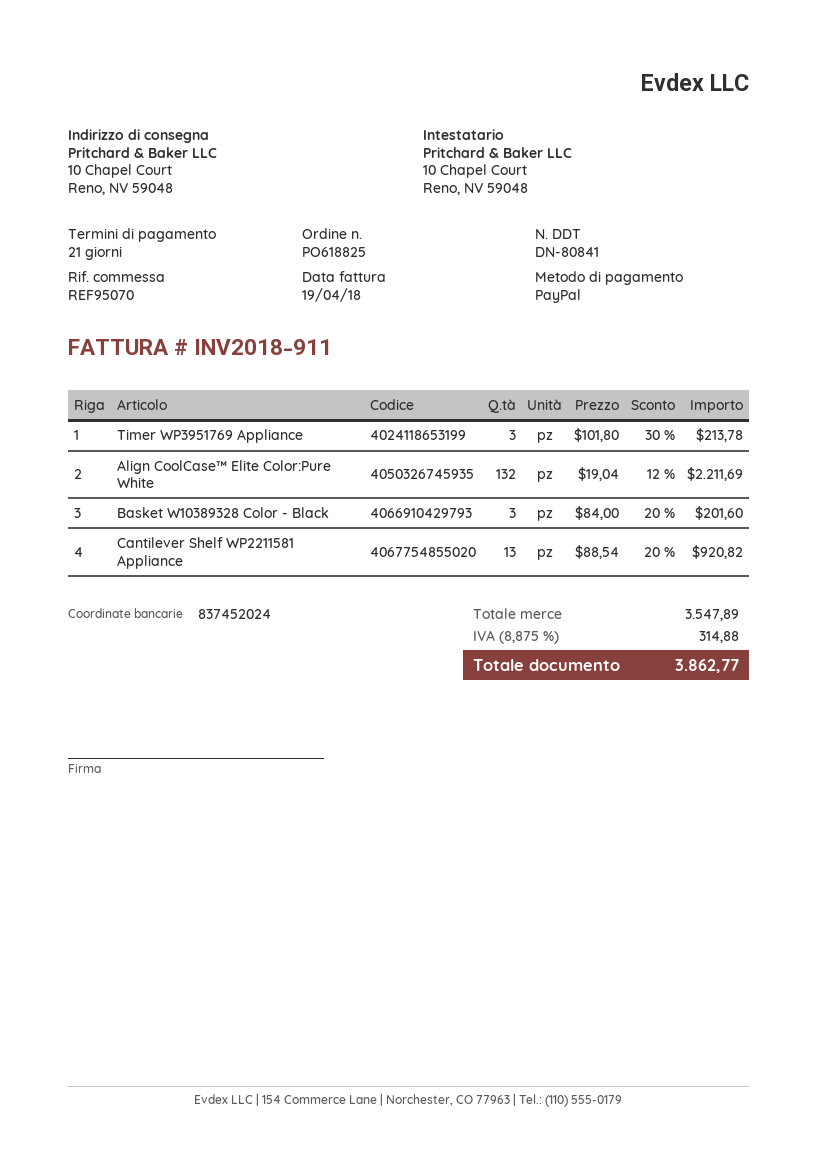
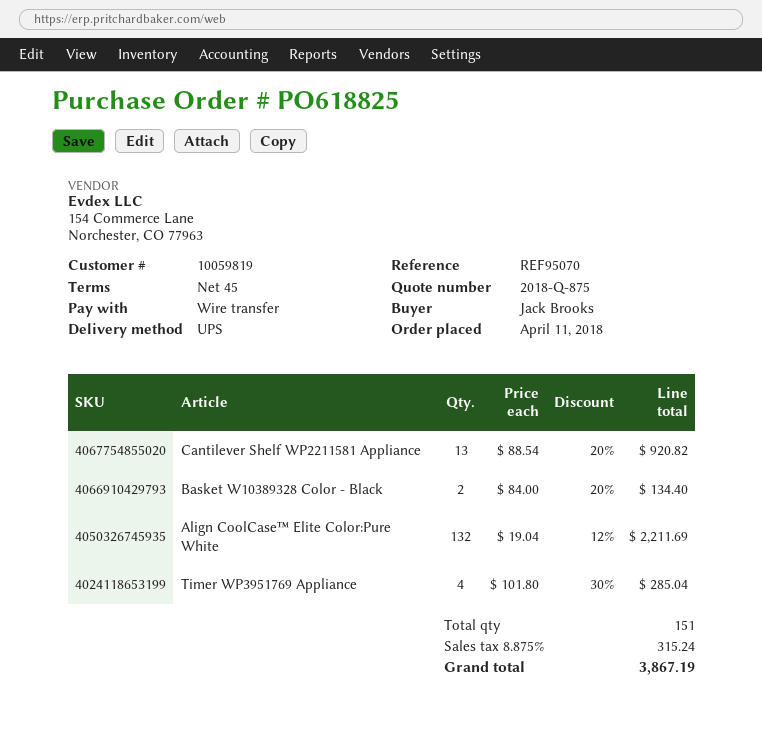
payment terms: 21 days -> 45 days
payment method: PayPal -> bank transfer
Timer WP3951769 Appliance: 3 x 101.80 - 30% = 213.78 -> 4 x 101.80 - 30% = 285.04
Basket W10389328 Color - Black: 3 x 84.00 - 20% = 201.60 -> 2 x 84.00 - 20% = 134.40
tax: 8.875% = 314.88 -> 8.875% = 315.24
total: 3862.77 -> 3867.19

